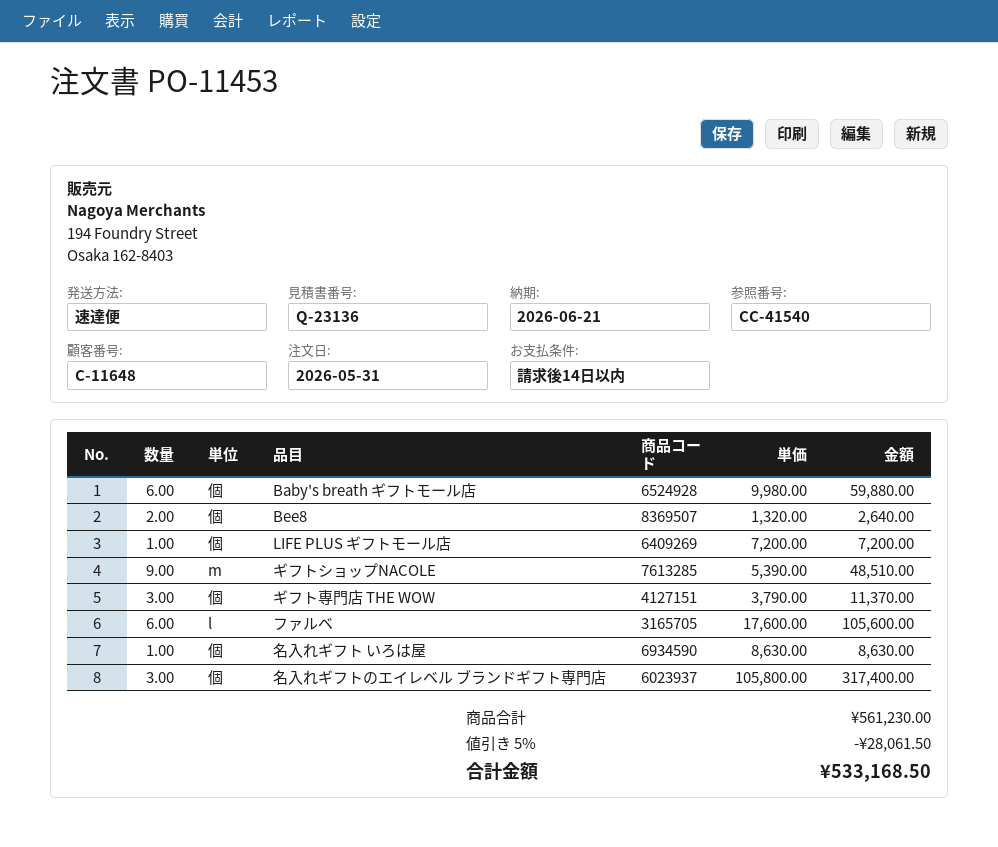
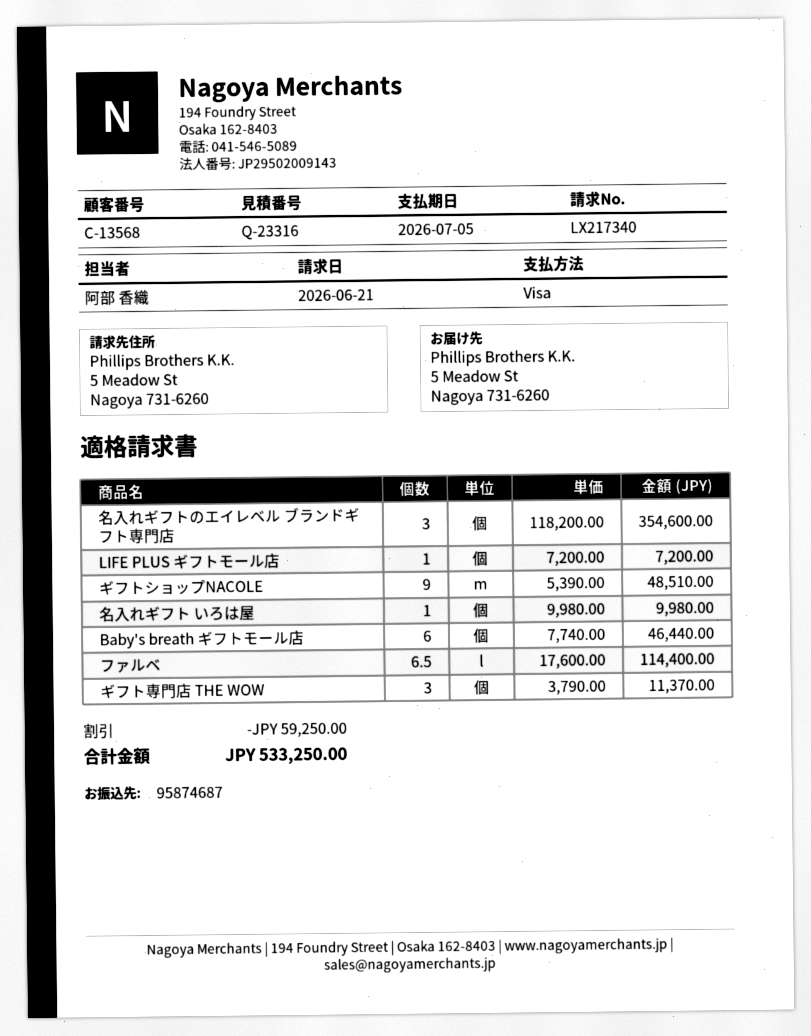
quote number: Q-23136 -> Q-23316
customer number: C-11648 -> C-13568
Baby's breath ギフトモール店: 6 x 9980.00 = 59880.00 -> 6 x 7740.00 = 46440.00
Bee8: 2 x 1320.00 = 2640.00 -> none
ファルベ: 6 x 17600.00 = 105600.00 -> 6.5 x 17600.00 = 114400.00
名入れギフト いろは屋: 1 x 8630.00 = 8630.00 -> 1 x 9980.00 = 9980.00
名入れギフトのエイレベル ブランドギフト専門店: 3 x 105800.00 = 317400.00 -> 3 x 118200.00 = 354600.00
discount: 28061.50 -> 59250.00
total: 533168.50 -> 533250.00

